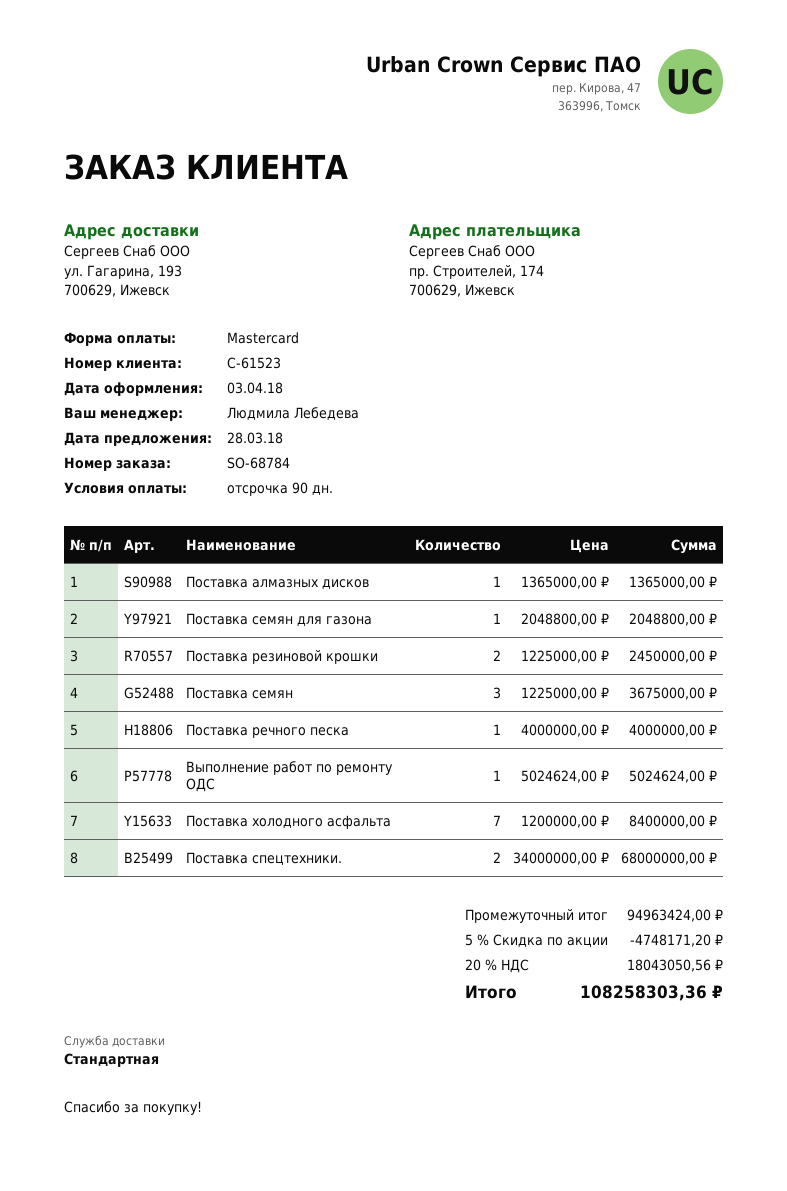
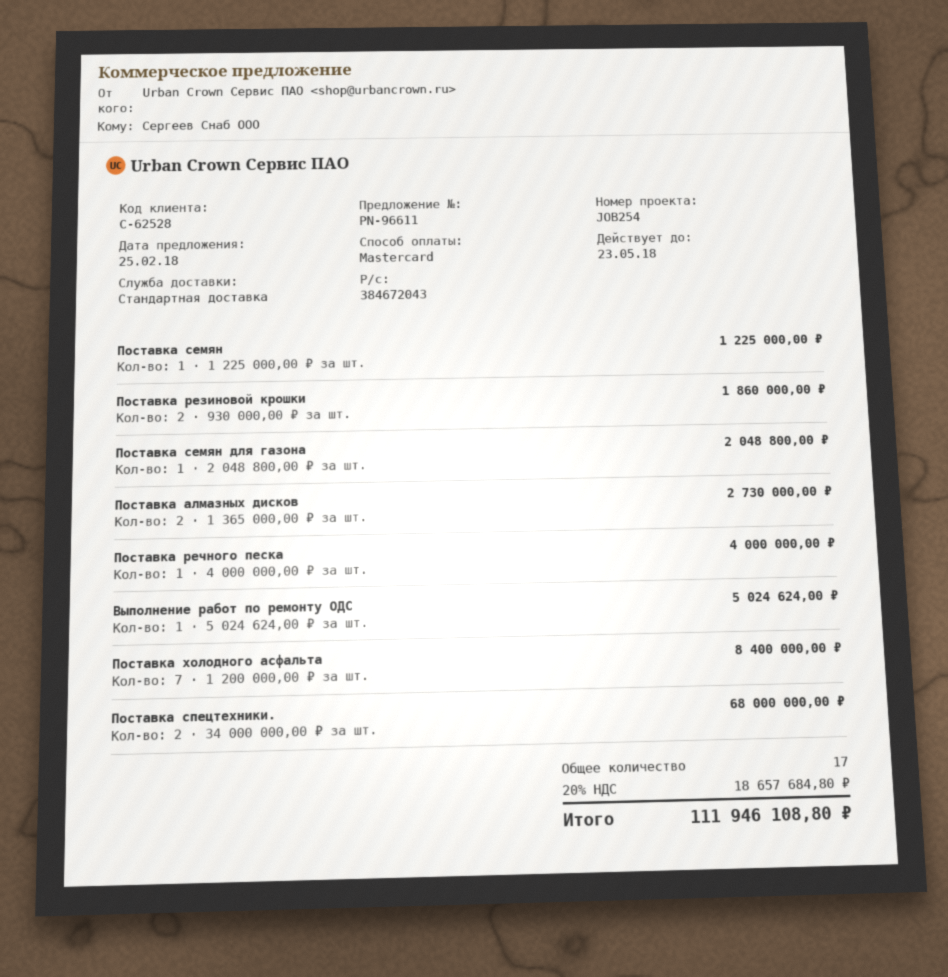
quote date: 2018-03-28 -> 2018-02-25
customer number: C-61523 -> C-62528
Поставка алмазных дисков: 1 x 1365000.00 = 1365000.00 -> 2 x 1365000.00 = 2730000.00
Поставка резиновой крошки: 2 x 1225000.00 = 2450000.00 -> 2 x 930000.00 = 1860000.00
Поставка семян: 3 x 1225000.00 = 3675000.00 -> 1 x 1225000.00 = 1225000.00
discount: 5% = 4748171.20 -> none
tax: 20% = 18043050.56 -> 20% = 18657684.80
total: 108258303.36 -> 111946108.80

